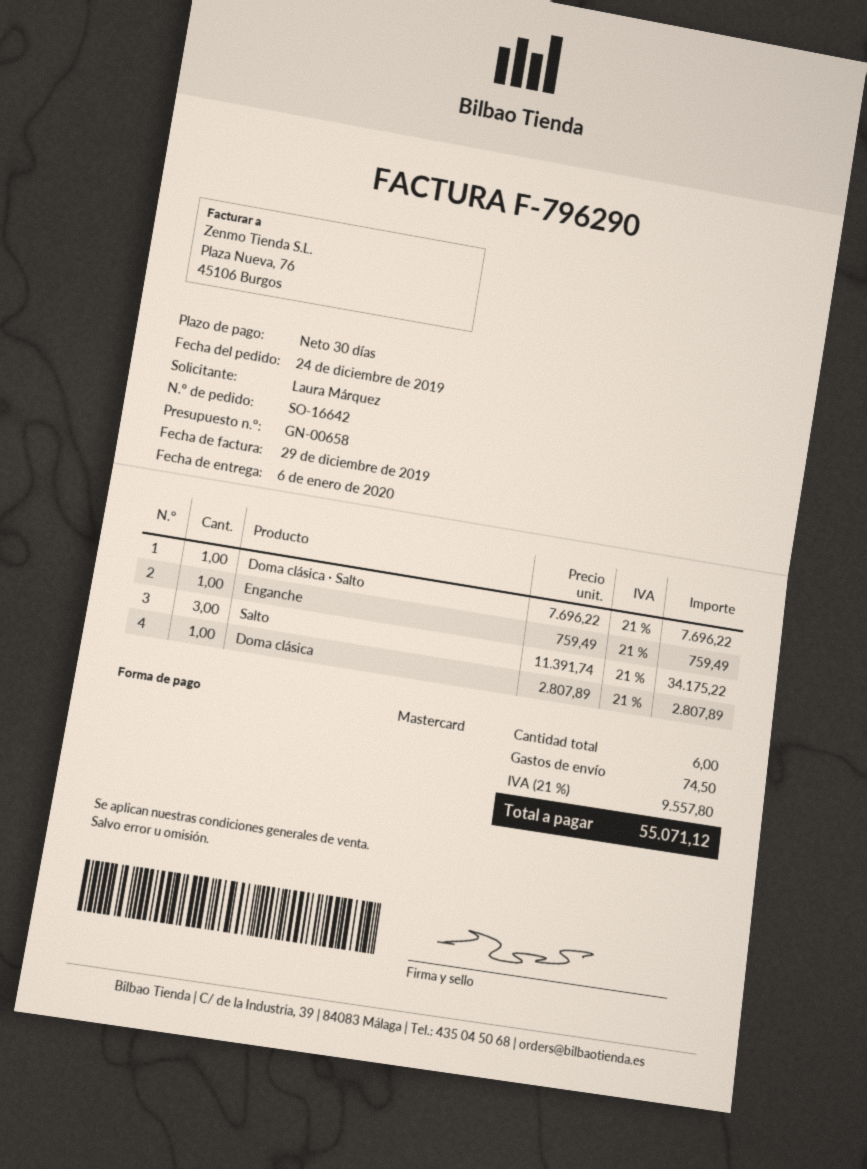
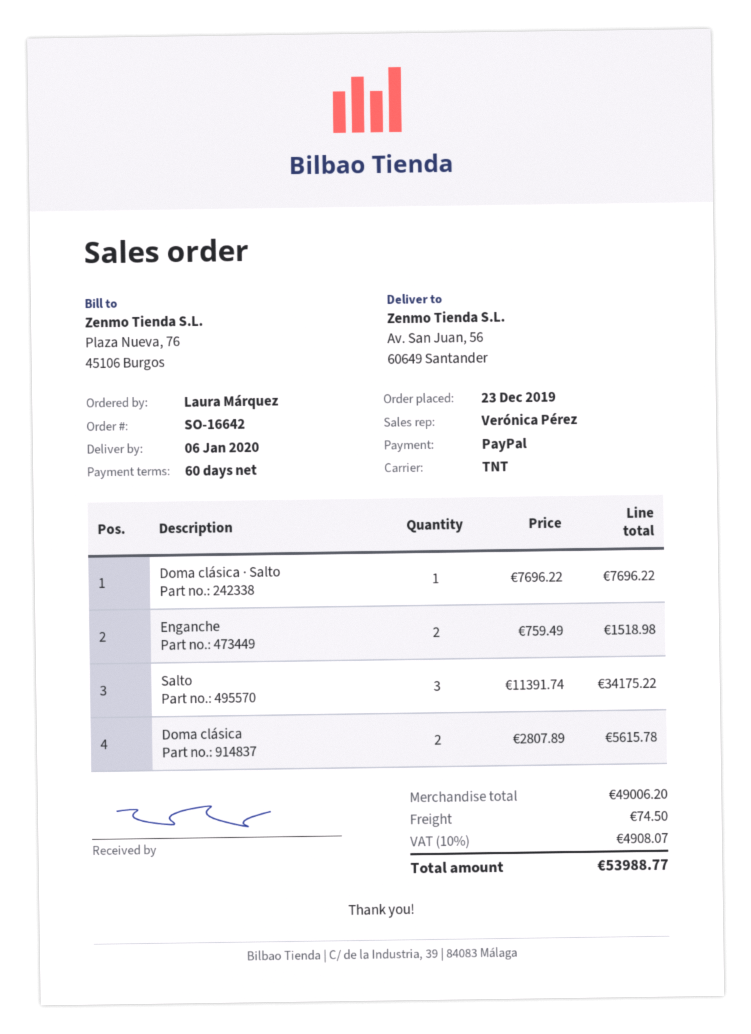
order date: 2019-12-24 -> 2019-12-23
payment terms: 30 days -> 60 days
payment method: Mastercard -> PayPal
Enganche: 1 x 759.49 = 759.49 -> 2 x 759.49 = 1518.98
Doma clásica: 1 x 2807.89 = 2807.89 -> 2 x 2807.89 = 5615.78
tax: 21% = 9557.80 -> 10% = 4908.07
total: 55071.12 -> 53988.77

